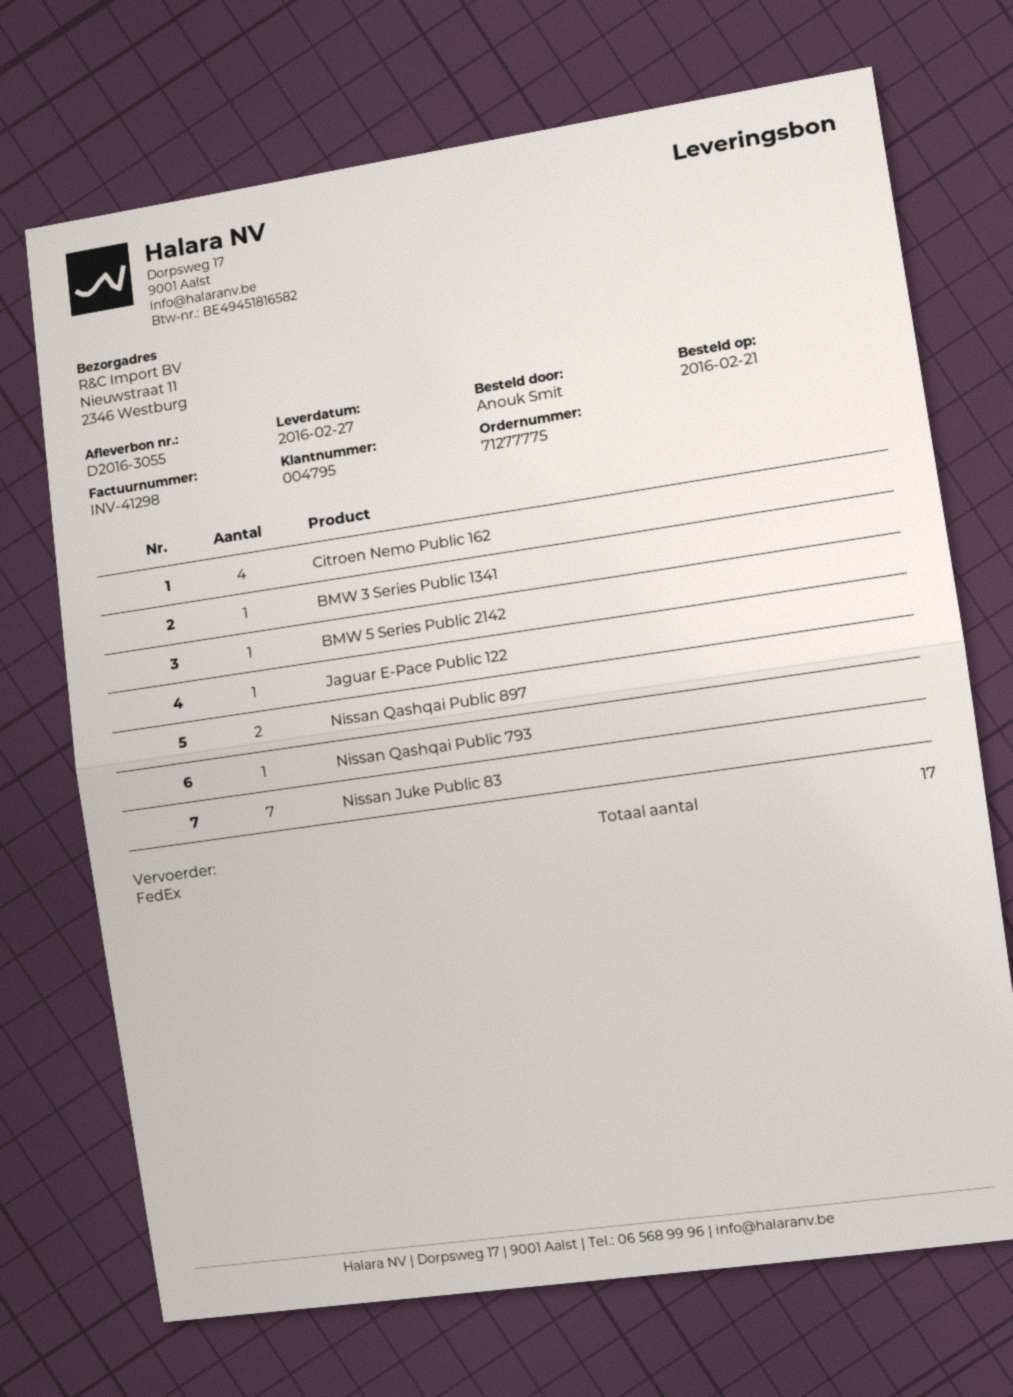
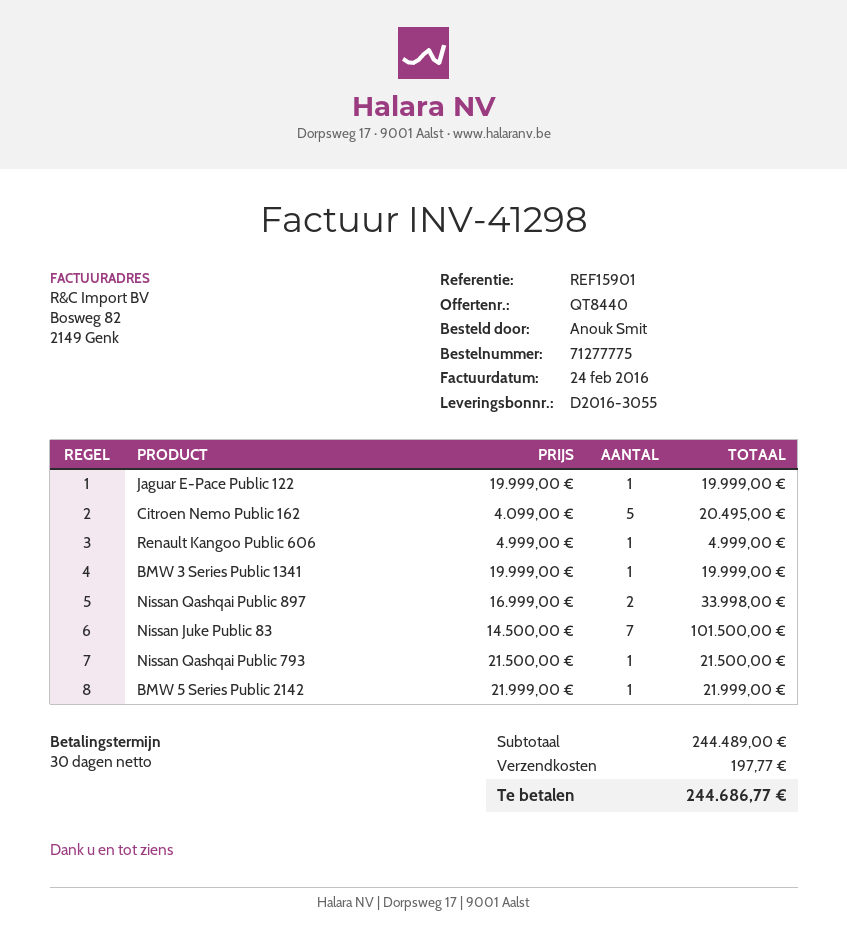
Citroen Nemo Public 162: 4 -> 5
Renault Kangoo Public 606: none -> 1

